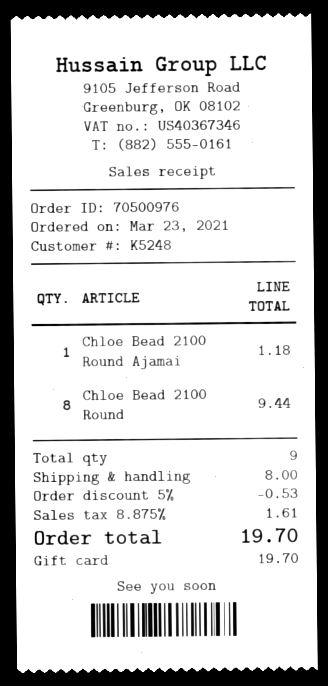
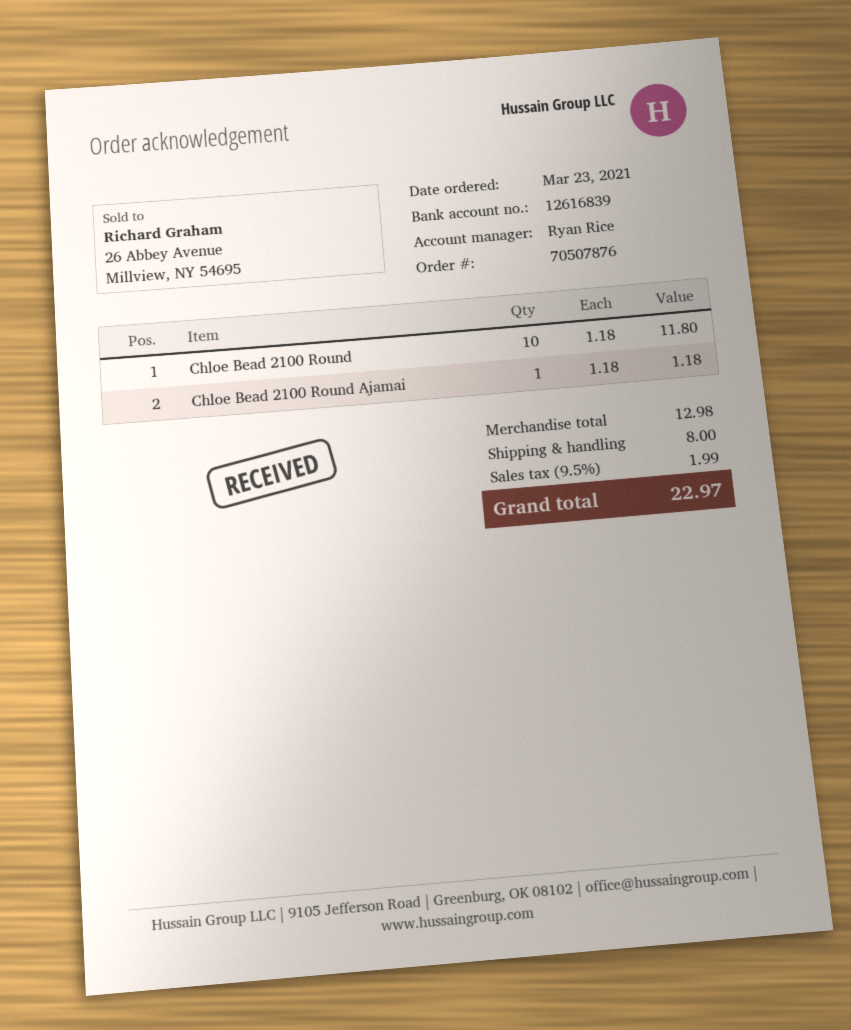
order number: 70500976 -> 70507876
Chloe Bead 2100 Round: 8 for 9.44 -> 10 for 11.80
discount: 5% = 0.53 -> none
tax: 8.875% = 1.61 -> 9.5% = 1.99
total: 19.70 -> 22.97

